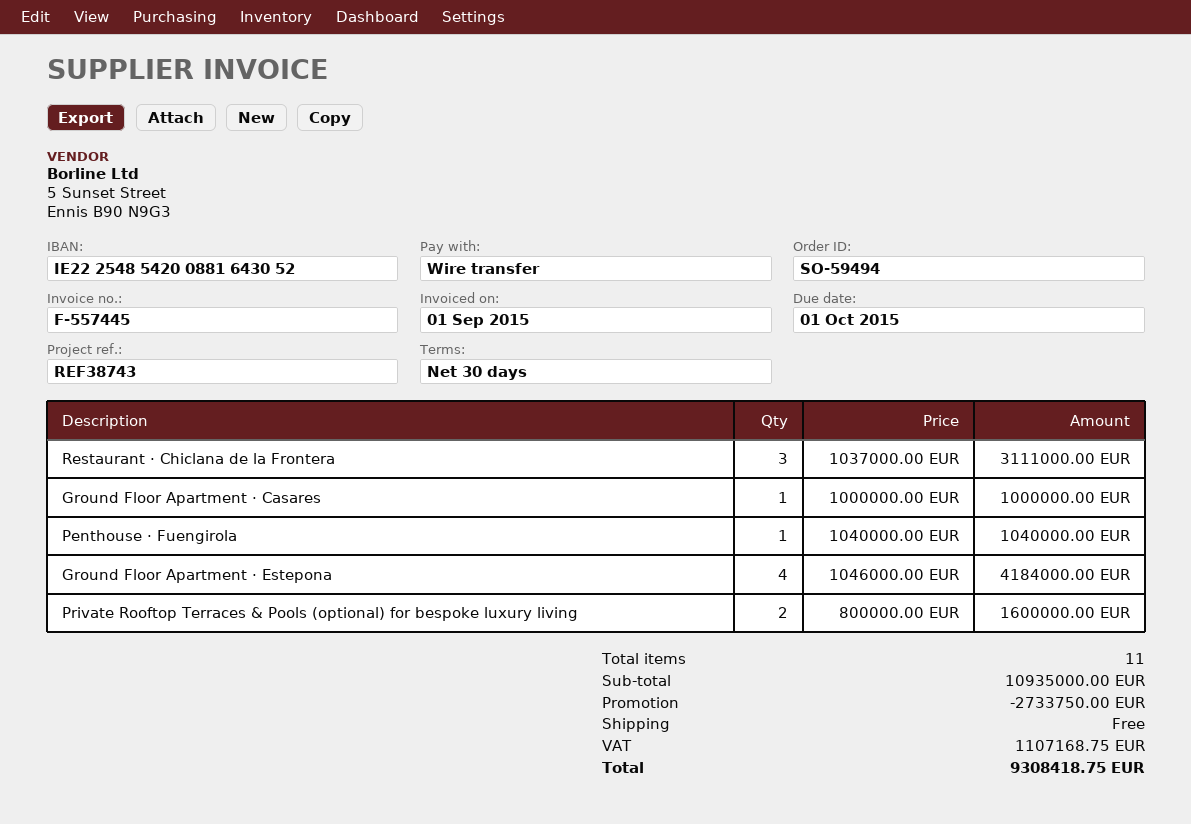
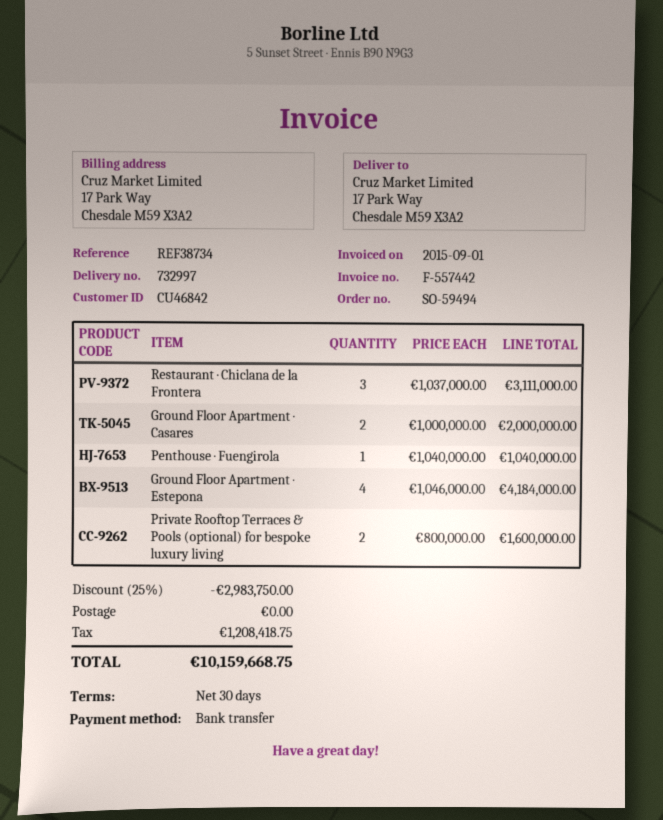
invoice number: F-557445 -> F-557442
reference: REF38743 -> REF38734
Ground Floor Apartment · Casares: 1 x 1000000.00 = 1000000.00 -> 2 x 1000000.00 = 2000000.00
discount: 2733750.00 -> 2983750.00
tax: 1107168.75 -> 1208418.75
total: 9308418.75 -> 10159668.75

